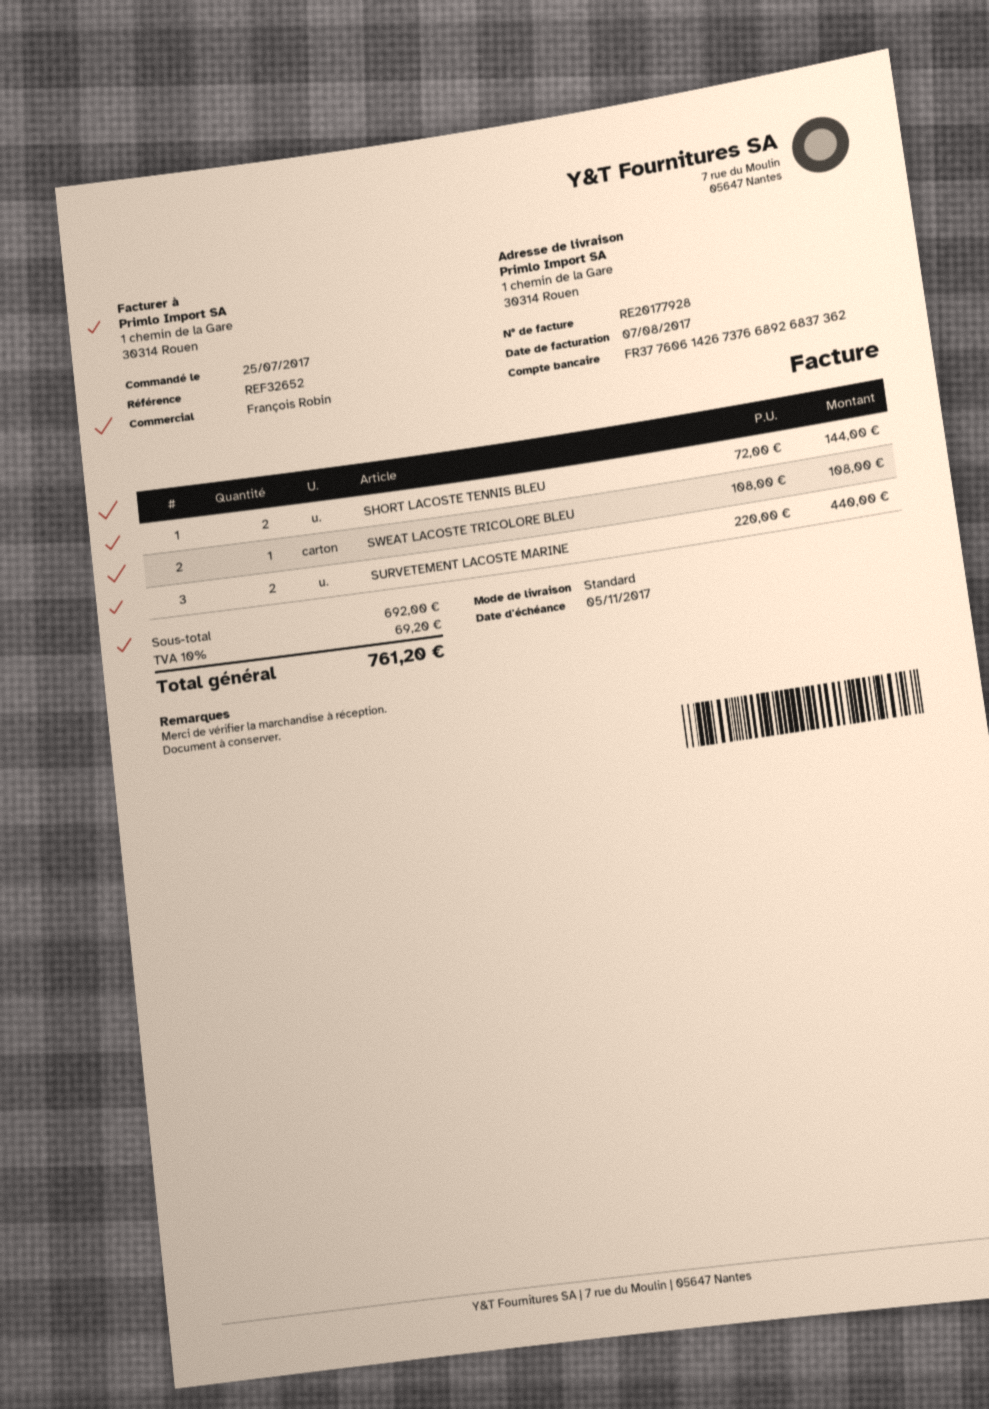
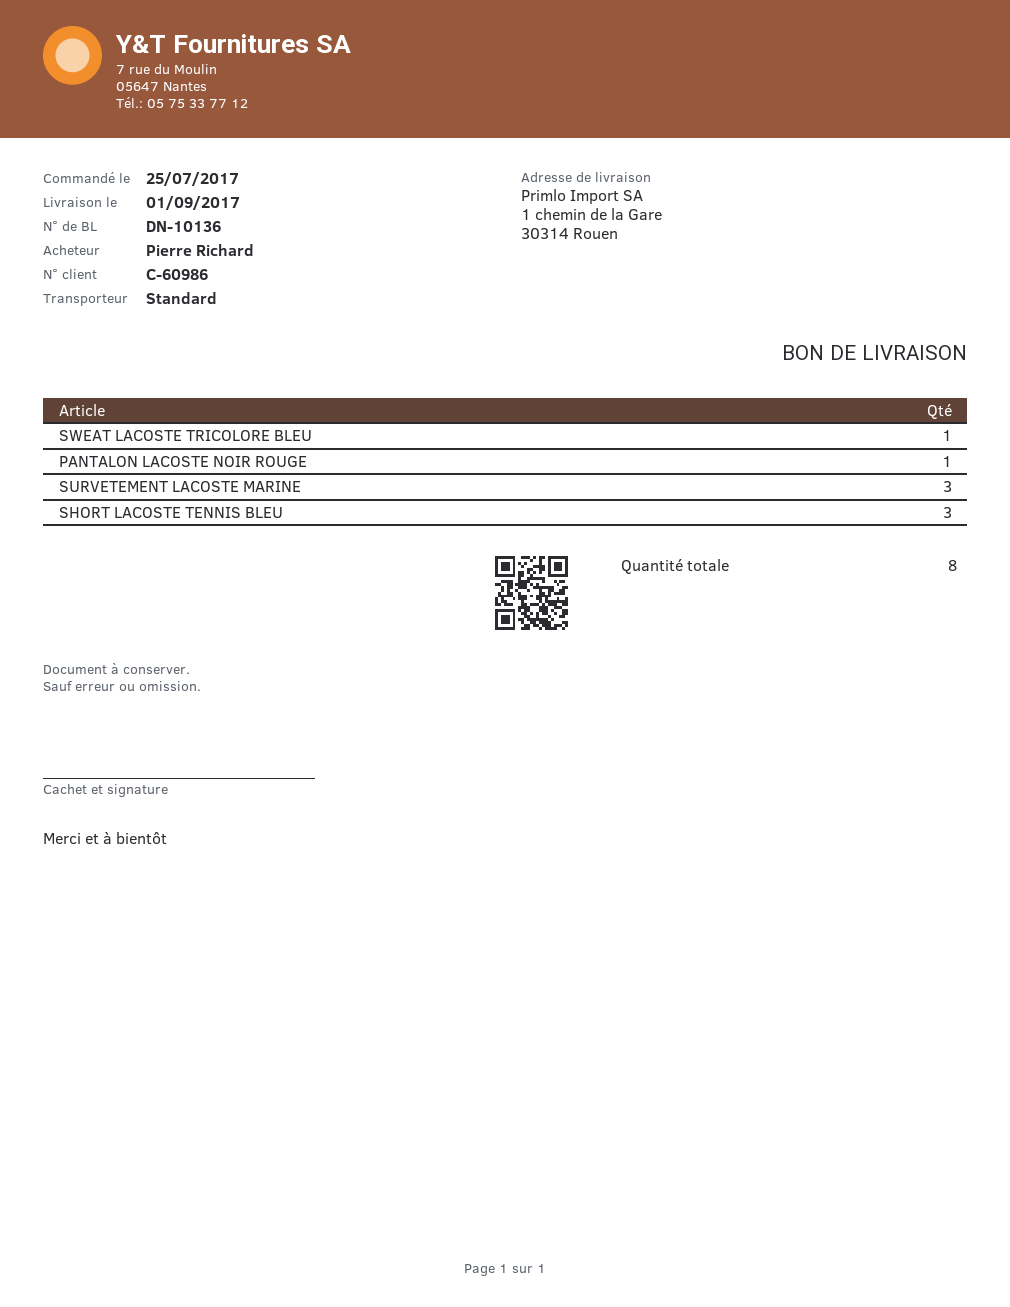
SHORT LACOSTE TENNIS BLEU: 2 -> 3
SURVETEMENT LACOSTE MARINE: 2 -> 3
PANTALON LACOSTE NOIR ROUGE: none -> 1

